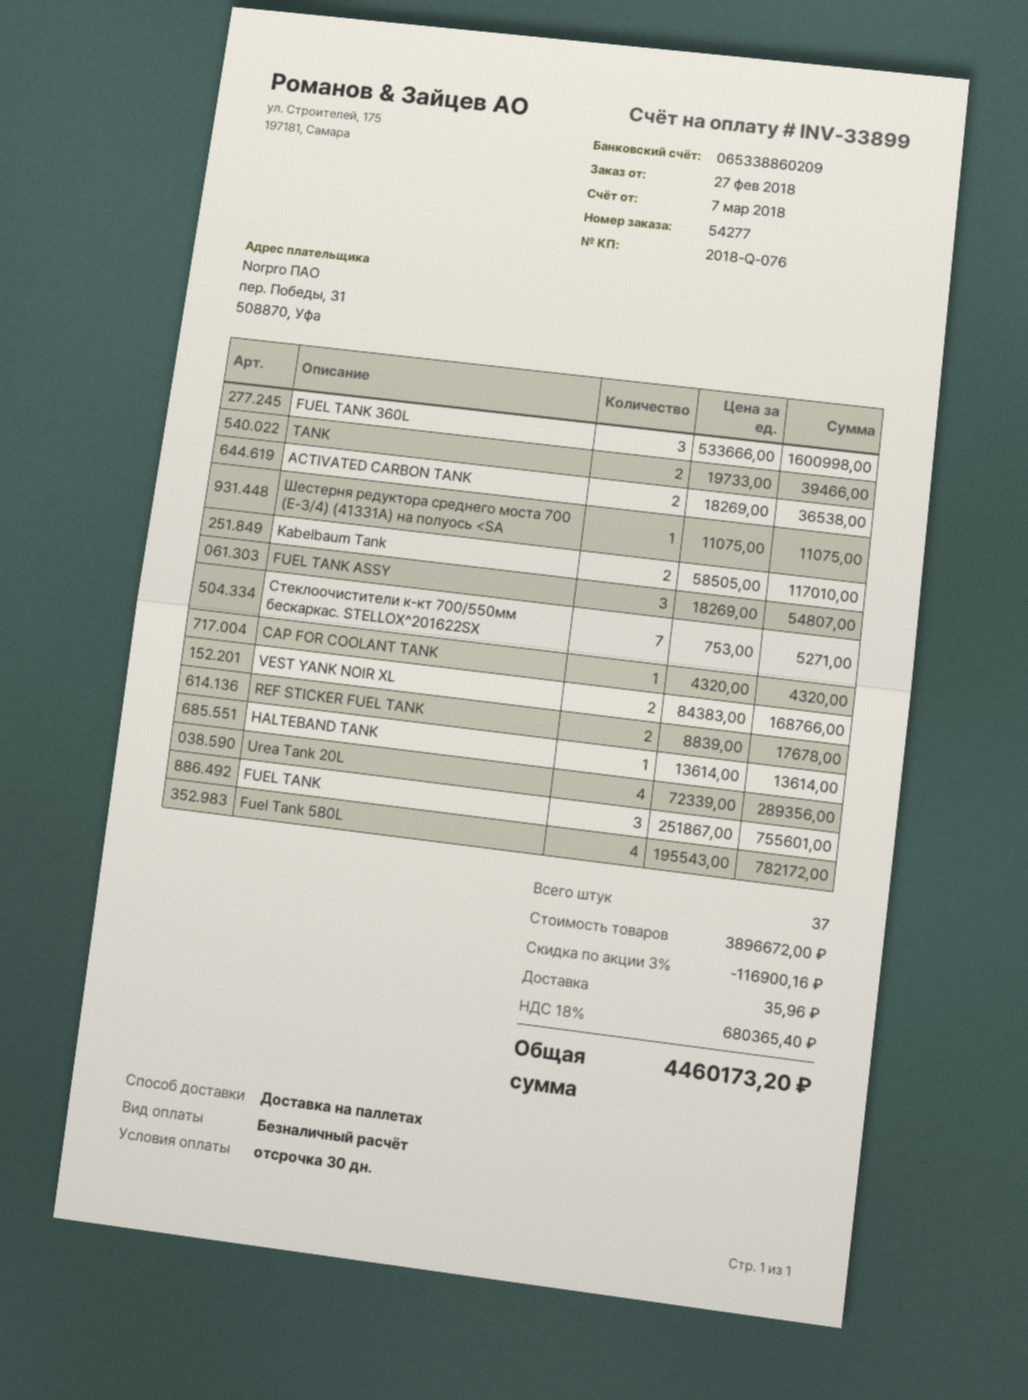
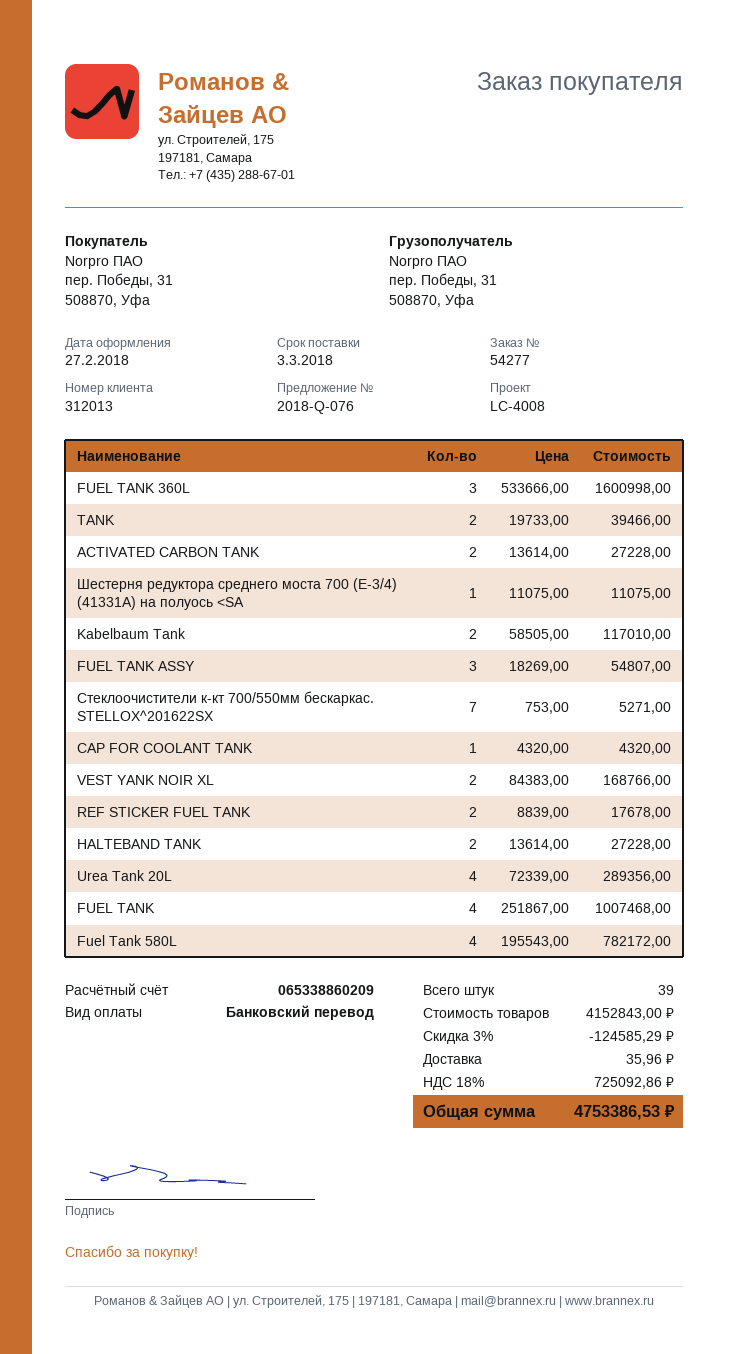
ACTIVATED CARBON TANK: 2 x 18269.00 = 36538.00 -> 2 x 13614.00 = 27228.00
HALTEBAND TANK: 1 x 13614.00 = 13614.00 -> 2 x 13614.00 = 27228.00
FUEL TANK: 3 x 251867.00 = 755601.00 -> 4 x 251867.00 = 1007468.00
total quantity: 37 -> 39
subtotal: 3896672.00 -> 4152843.00
discount: 3% = 116900.16 -> 3% = 124585.29
tax: 18% = 680365.40 -> 18% = 725092.86
total: 4460173.20 -> 4753386.53

